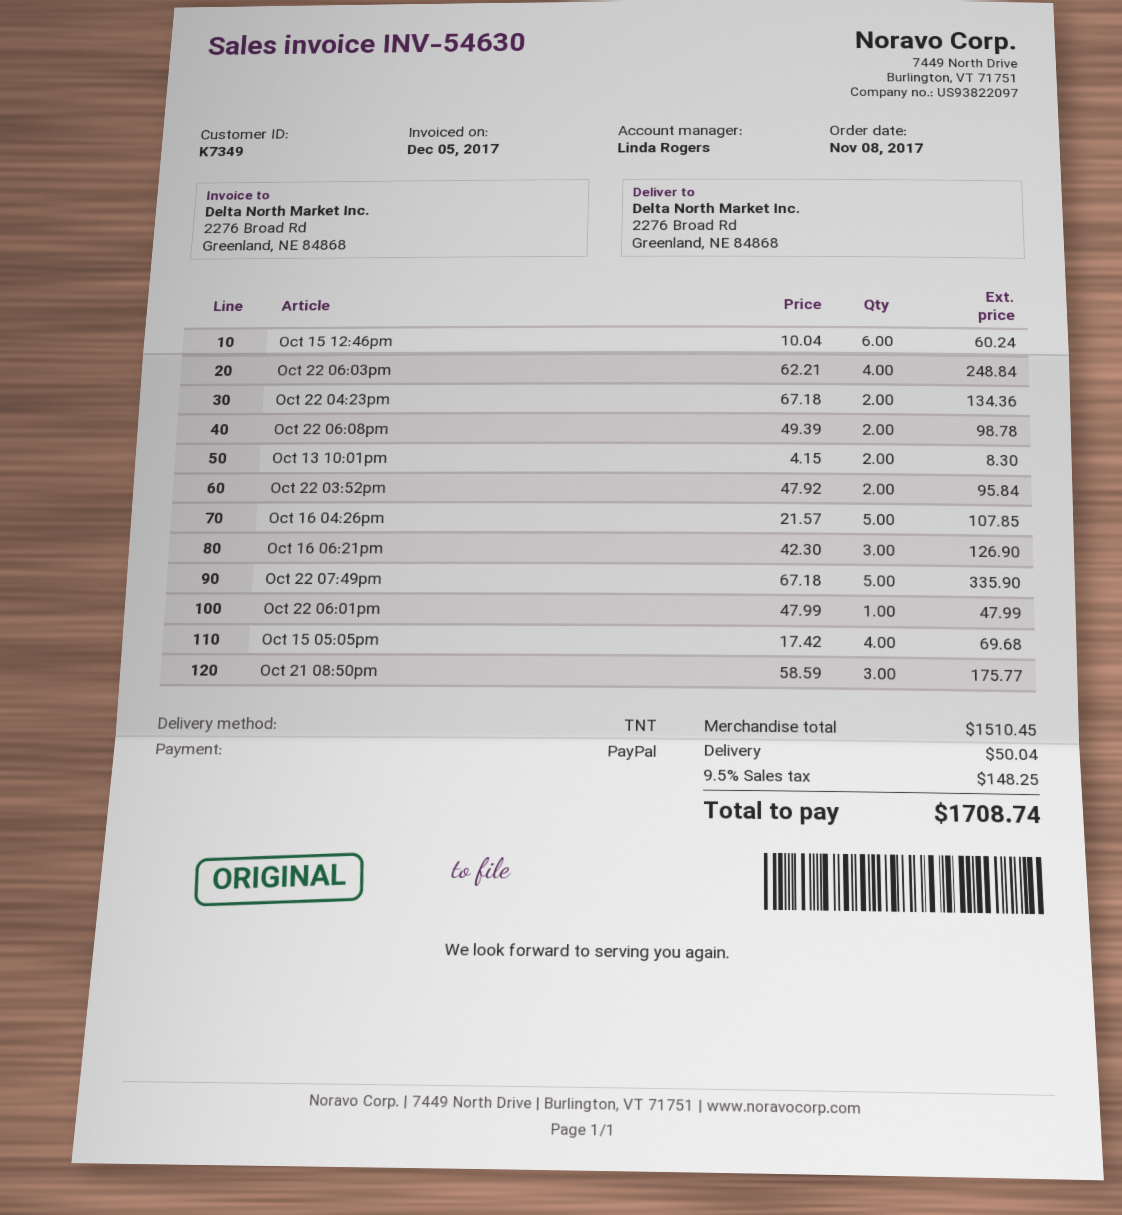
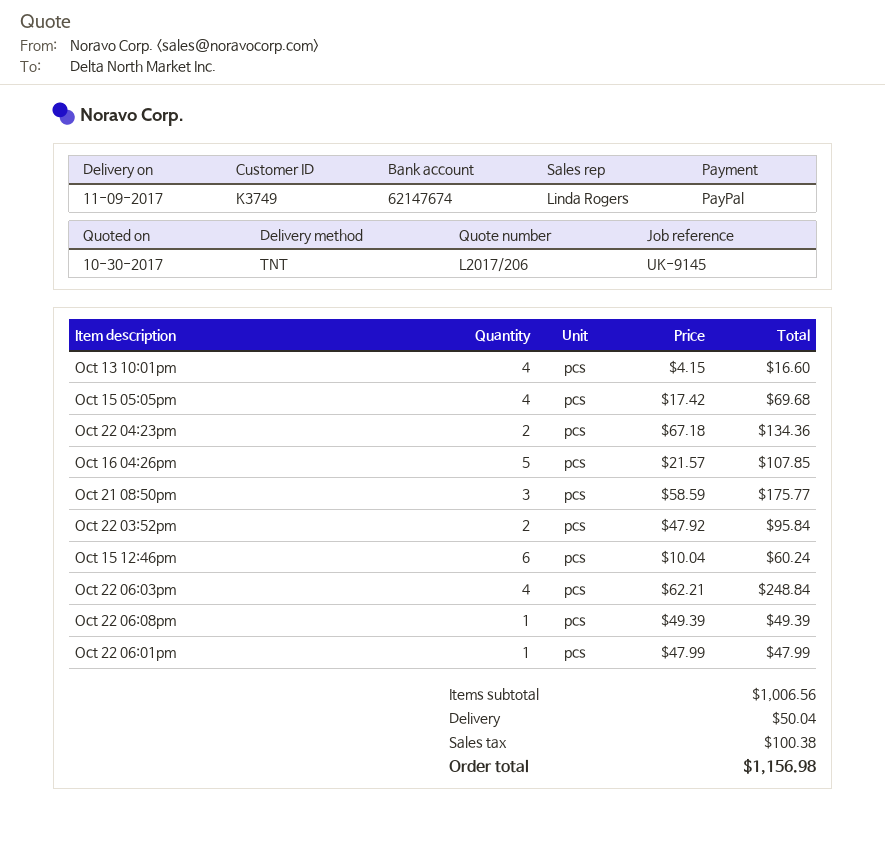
customer number: K7349 -> K3749
Oct 22 06:08pm: 2 x 49.39 = 98.78 -> 1 x 49.39 = 49.39
Oct 13 10:01pm: 2 x 4.15 = 8.30 -> 4 x 4.15 = 16.60
Oct 16 06:21pm: 3 x 42.30 = 126.90 -> none
Oct 22 07:49pm: 5 x 67.18 = 335.90 -> none
subtotal: 1510.45 -> 1006.56
tax: 148.25 -> 100.38
total: 1708.74 -> 1156.98

